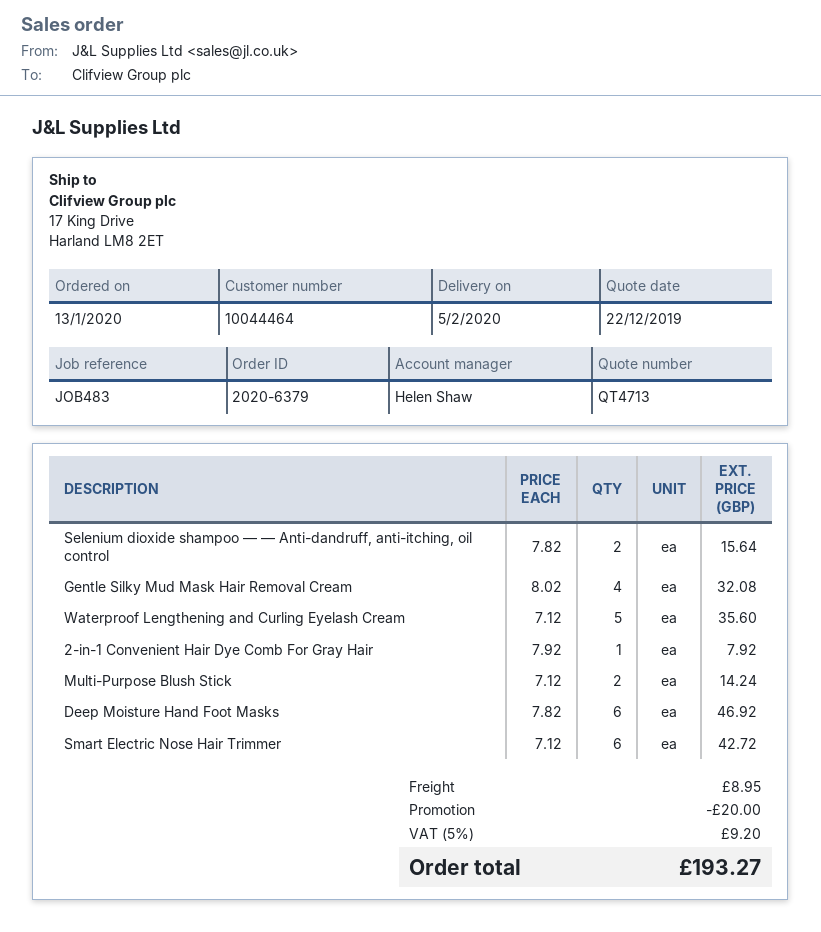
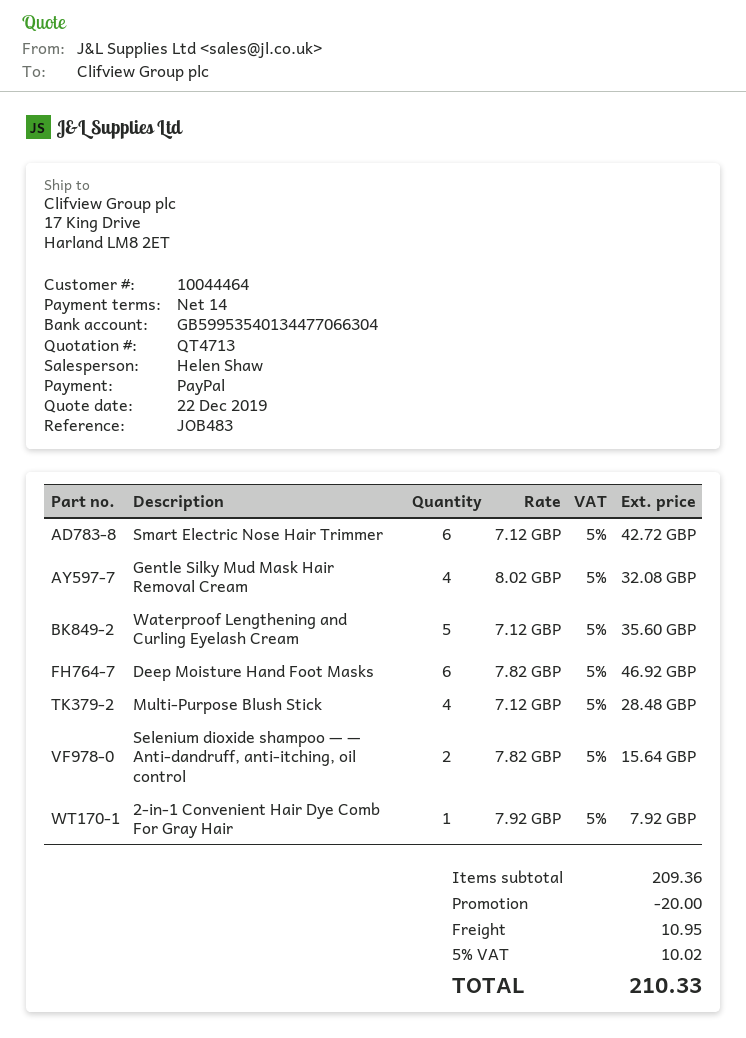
Multi-Purpose Blush Stick: 2 x 7.12 = 14.24 -> 4 x 7.12 = 28.48
shipping: 8.95 -> 10.95
tax: 5% = 9.20 -> 5% = 10.02
total: 193.27 -> 210.33

